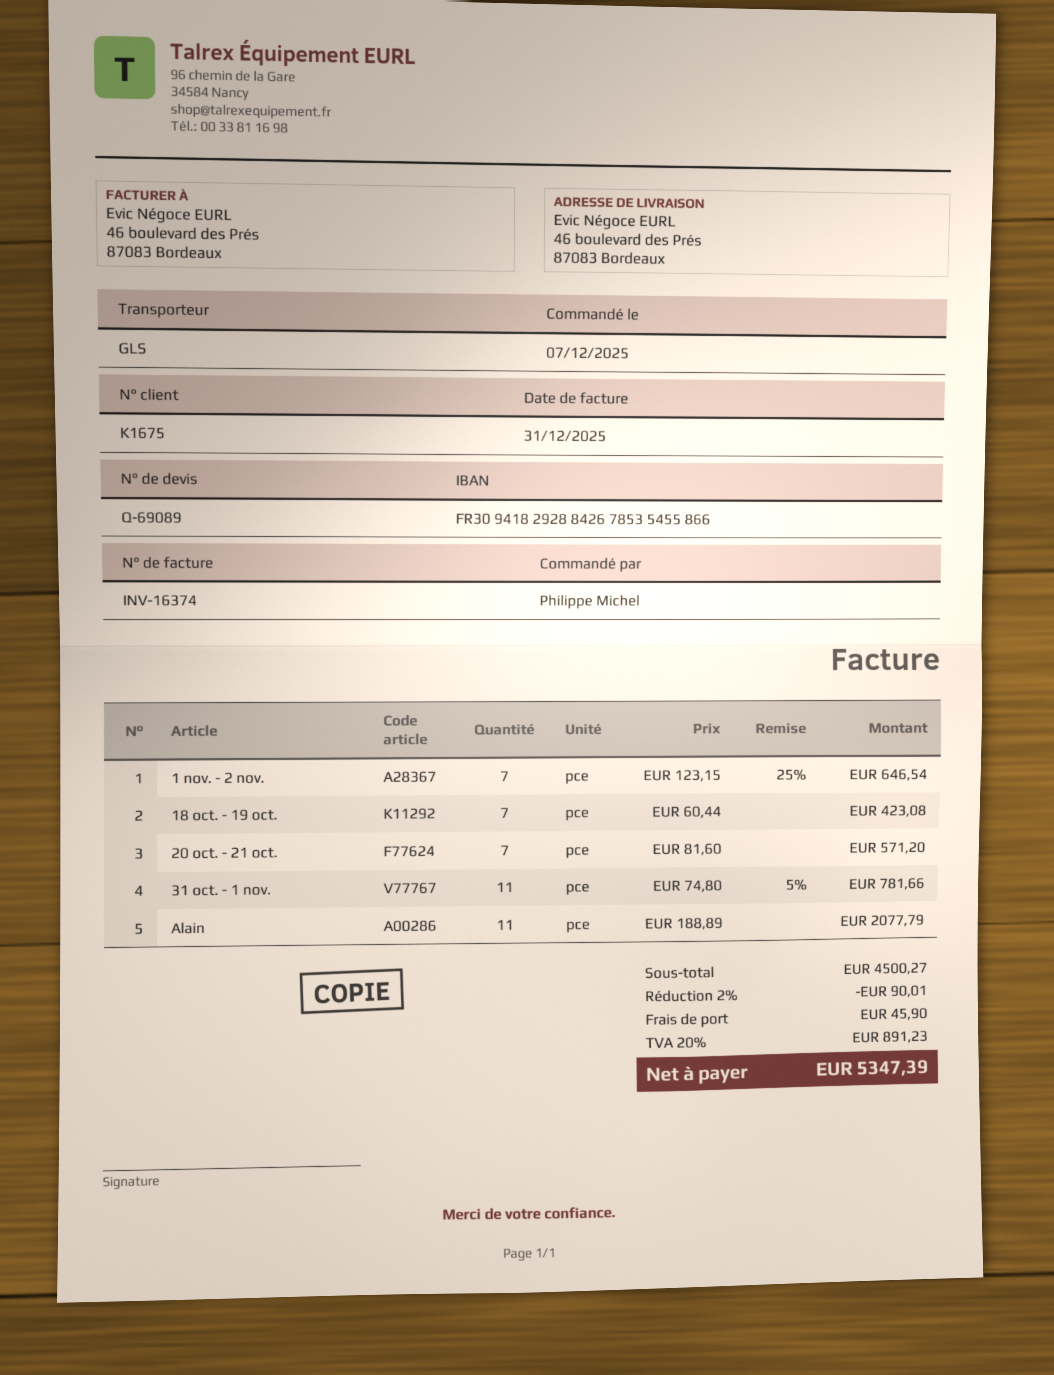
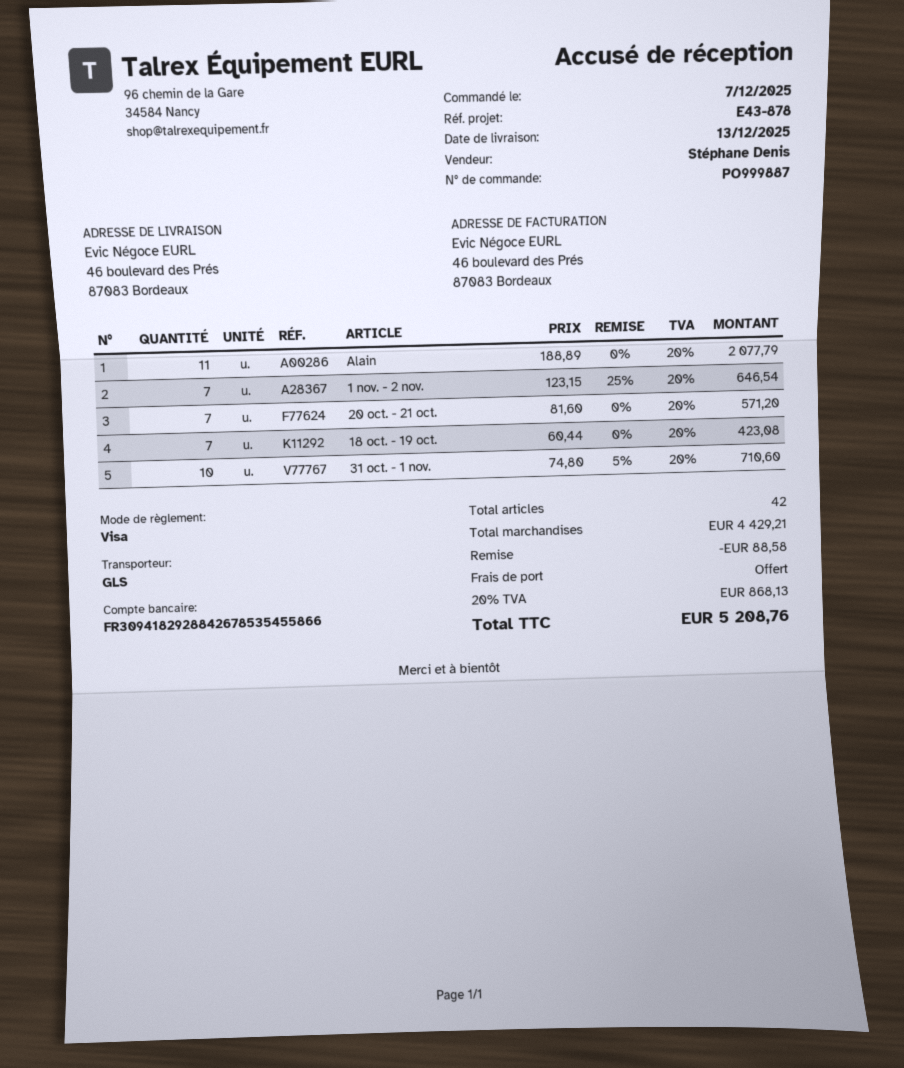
31 oct. - 1 nov.: 11 x 74.80 - 5% = 781.66 -> 10 x 74.80 - 5% = 710.60
subtotal: 4500.27 -> 4429.21
discount: 90.01 -> 88.58
shipping: 45.90 -> 0.00
tax: 20% = 891.23 -> 20% = 868.13
total: 5347.39 -> 5208.76

